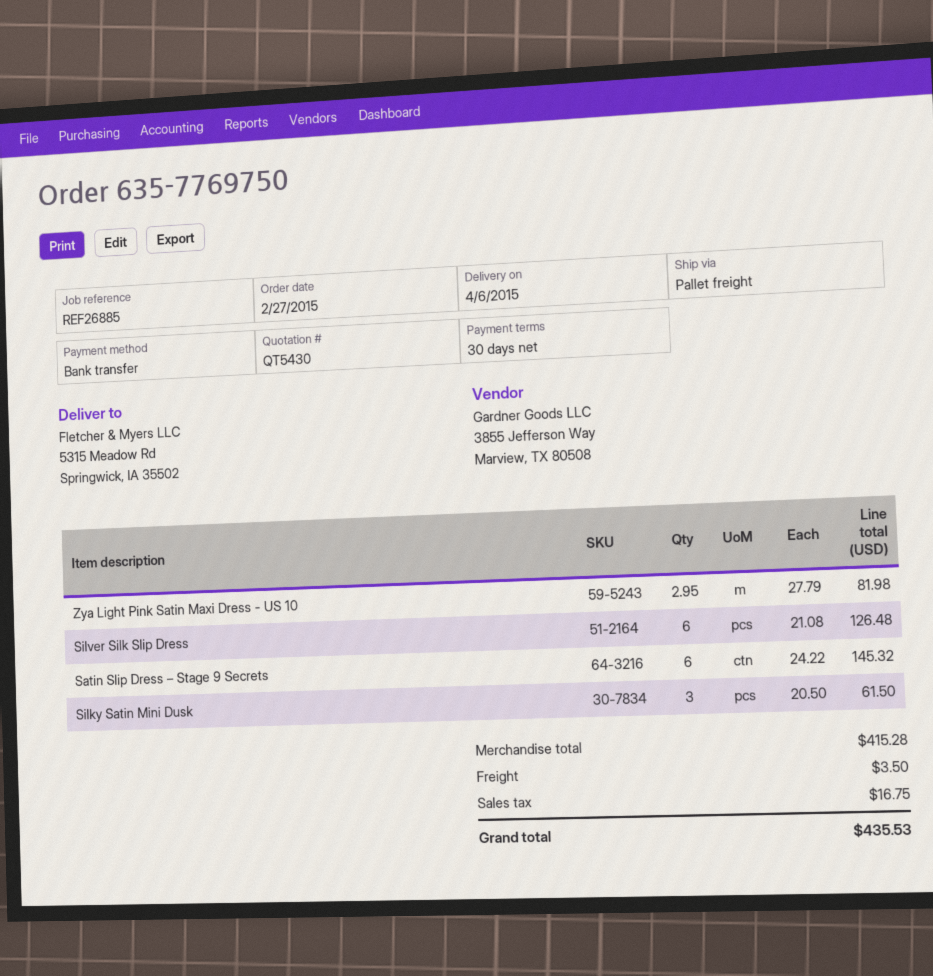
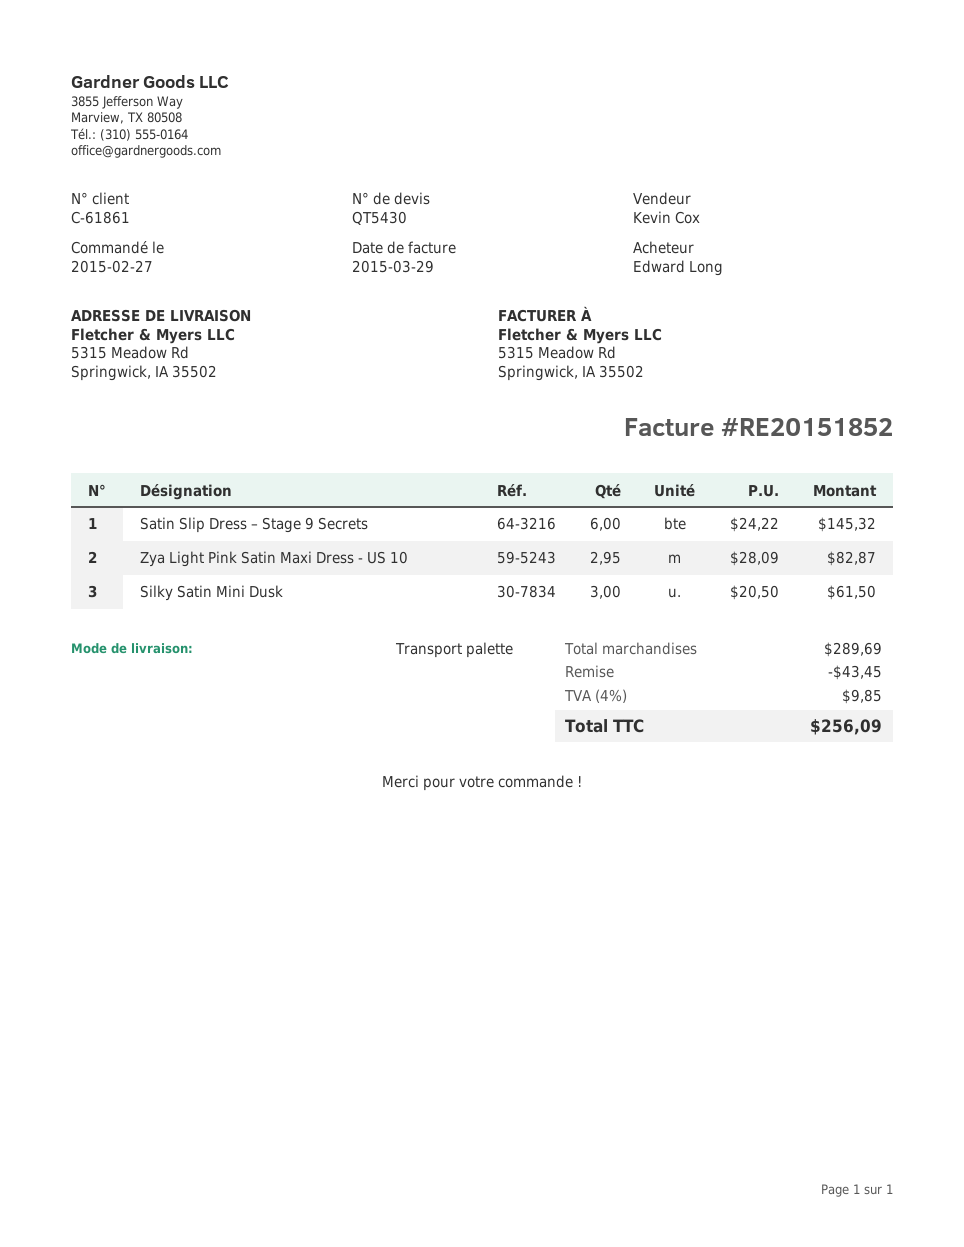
Zya Light Pink Satin Maxi Dress - US 10: 2.95 x 27.79 = 81.98 -> 2.95 x 28.09 = 82.87
Silver Silk Slip Dress: 6 x 21.08 = 126.48 -> none
subtotal: 415.28 -> 289.69
discount: none -> 43.45
shipping: 3.50 -> none
tax: 16.75 -> 9.85
total: 435.53 -> 256.09

